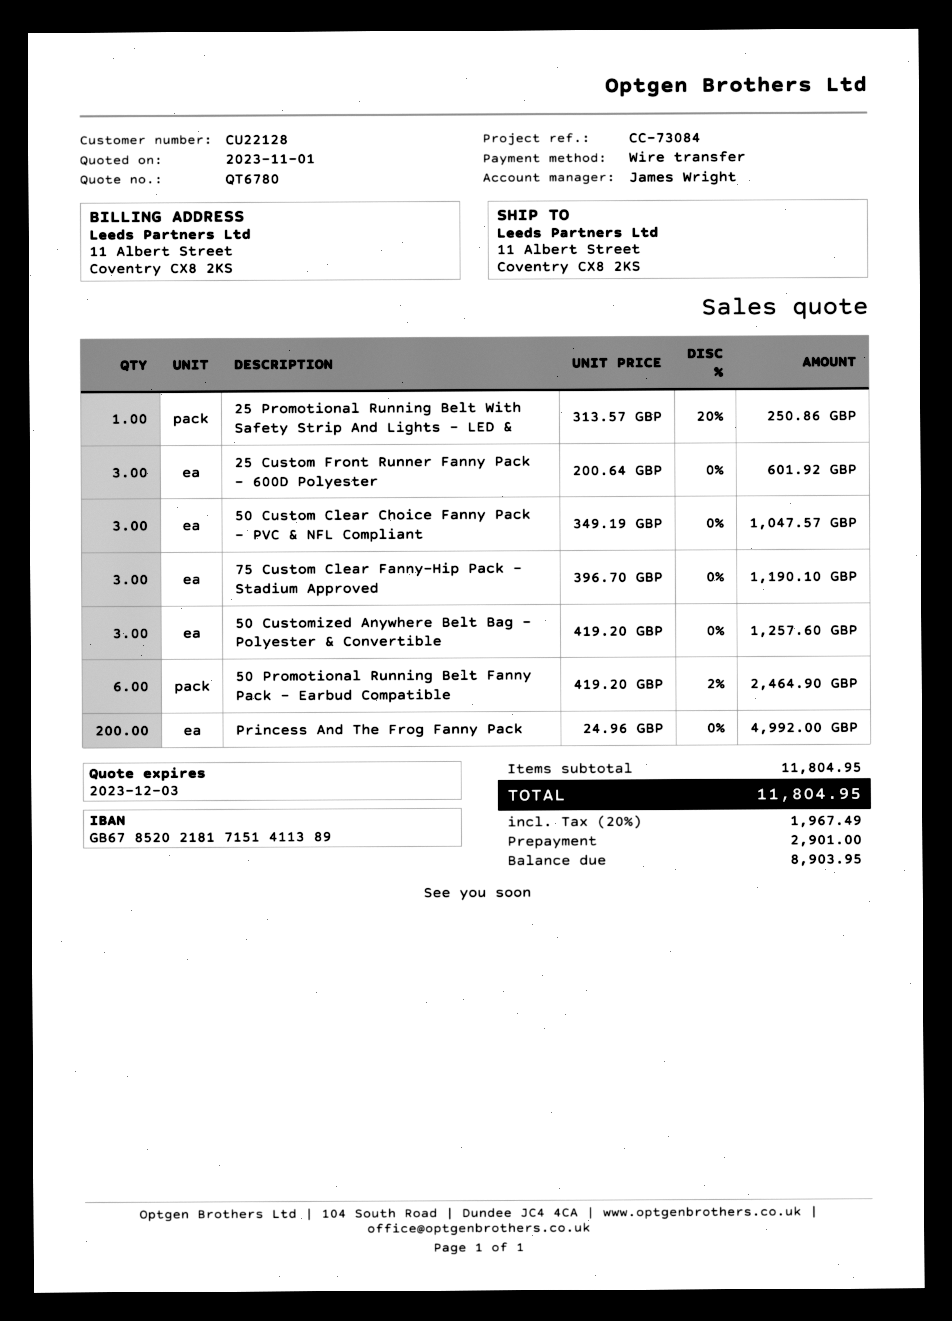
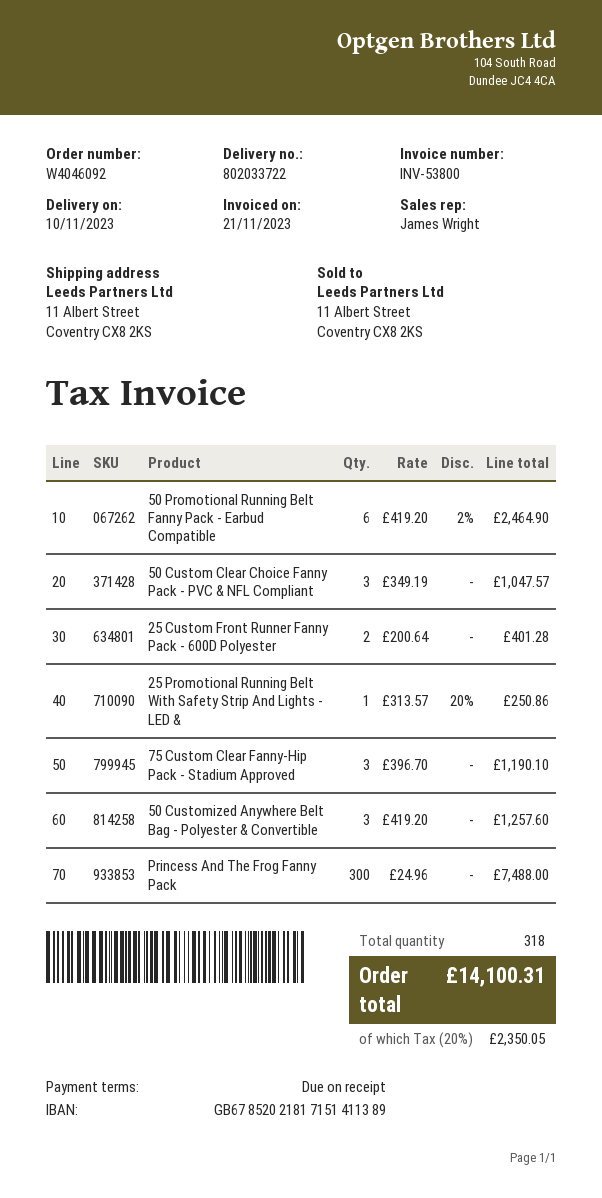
25 Custom Front Runner Fanny Pack - 600D Polyester: 3 x 200.64 = 601.92 -> 2 x 200.64 = 401.28
Princess And The Frog Fanny Pack: 200 x 24.96 = 4992.00 -> 300 x 24.96 = 7488.00
tax: 20% = 1967.49 -> 20% = 2350.05
total: 11804.95 -> 14100.31

